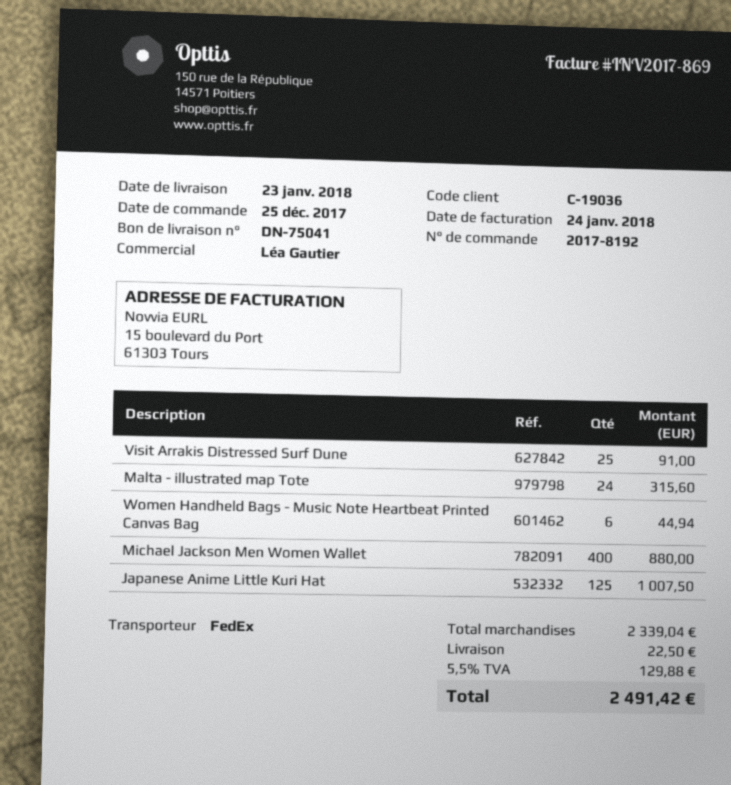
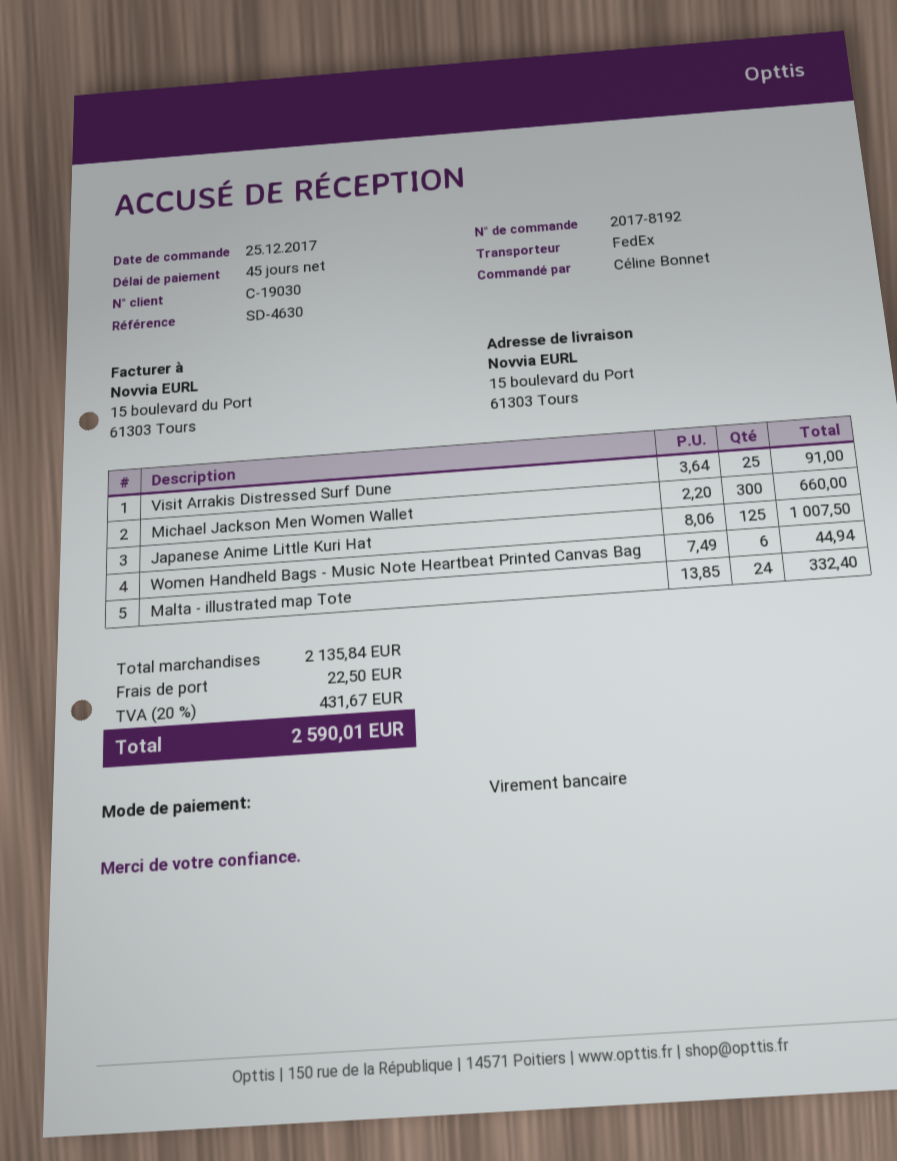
customer number: C-19036 -> C-19030
Malta - illustrated map Tote: 24 for 315.60 -> 24 for 332.40
Michael Jackson Men Women Wallet: 400 for 880.00 -> 300 for 660.00
subtotal: 2339.04 -> 2135.84
tax: 5.5% = 129.88 -> 20% = 431.67
total: 2491.42 -> 2590.01

